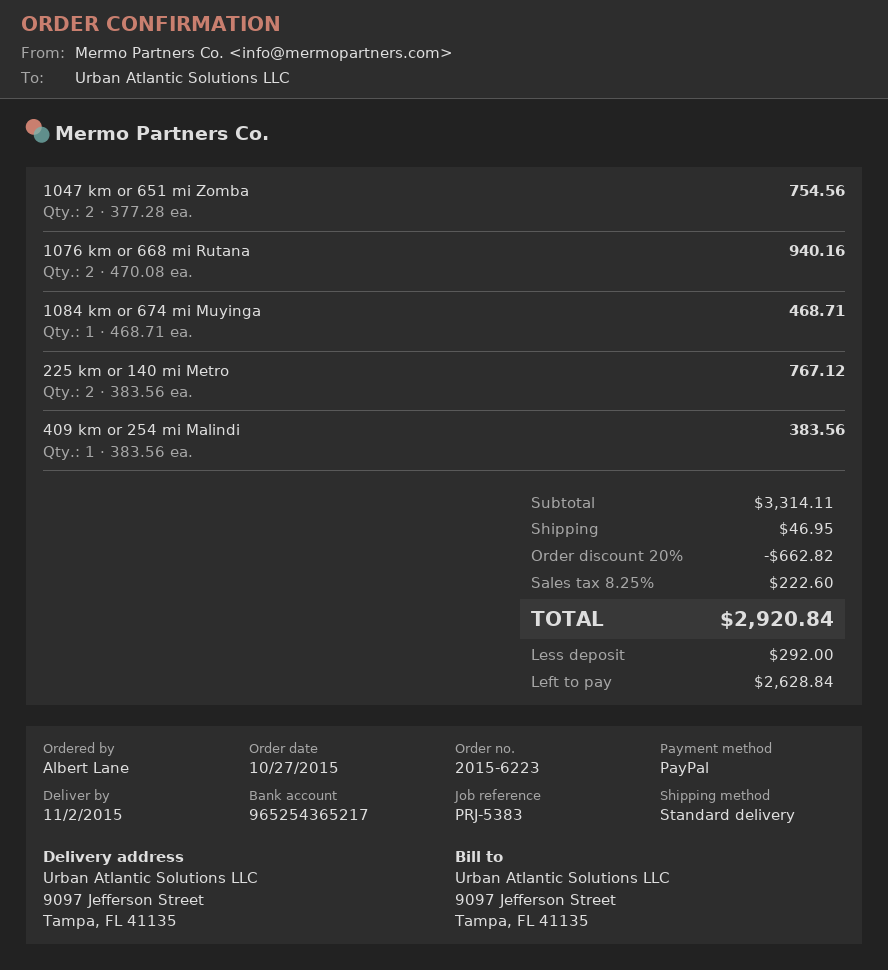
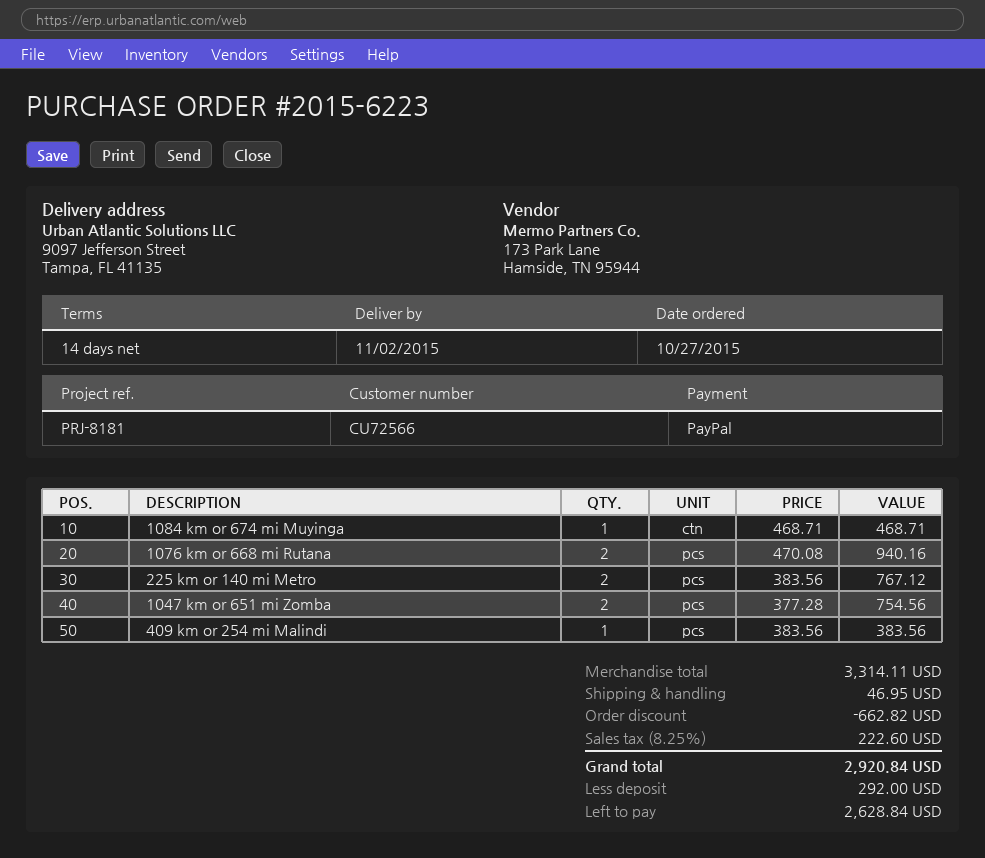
reference: PRJ-5383 -> PRJ-8181

